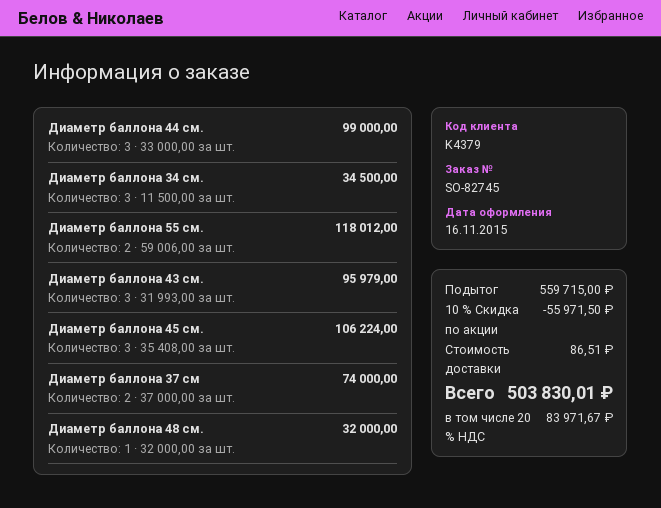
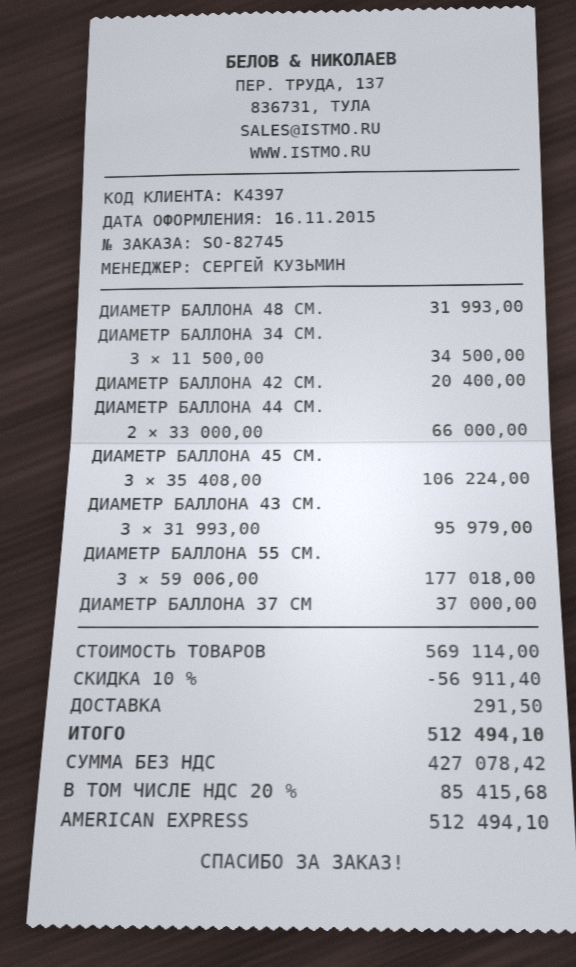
customer number: K4379 -> K4397
Диаметр баллона 44 см.: 3 x 33000.00 = 99000.00 -> 2 x 33000.00 = 66000.00
Диаметр баллона 55 см.: 2 x 59006.00 = 118012.00 -> 3 x 59006.00 = 177018.00
Диаметр баллона 37 см: 2 x 37000.00 = 74000.00 -> 1 x 37000.00 = 37000.00
Диаметр баллона 48 см.: 1 x 32000.00 = 32000.00 -> 1 x 31993.00 = 31993.00
ДИАМЕТР БАЛЛОНА 42 СМ.: none -> 1 x 20400.00 = 20400.00
subtotal: 559715.00 -> 569114.00
discount: 10% = 55971.50 -> 10% = 56911.40
shipping: 86.51 -> 291.50
tax: 20% = 83971.67 -> 20% = 85415.68
total: 503830.01 -> 512494.10

